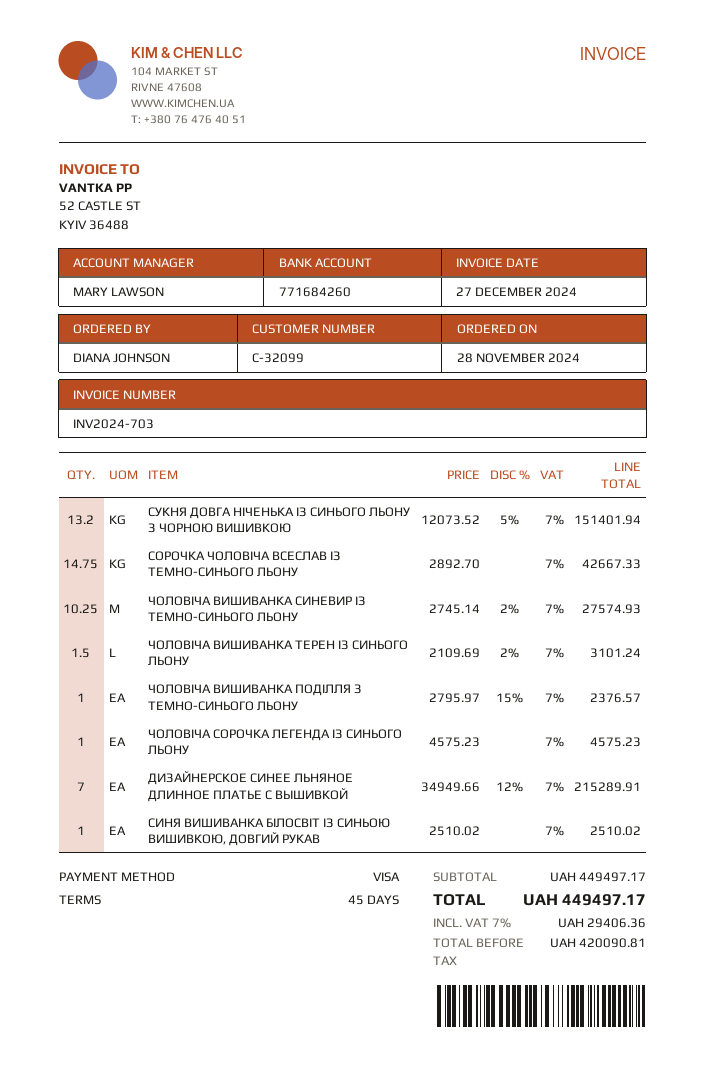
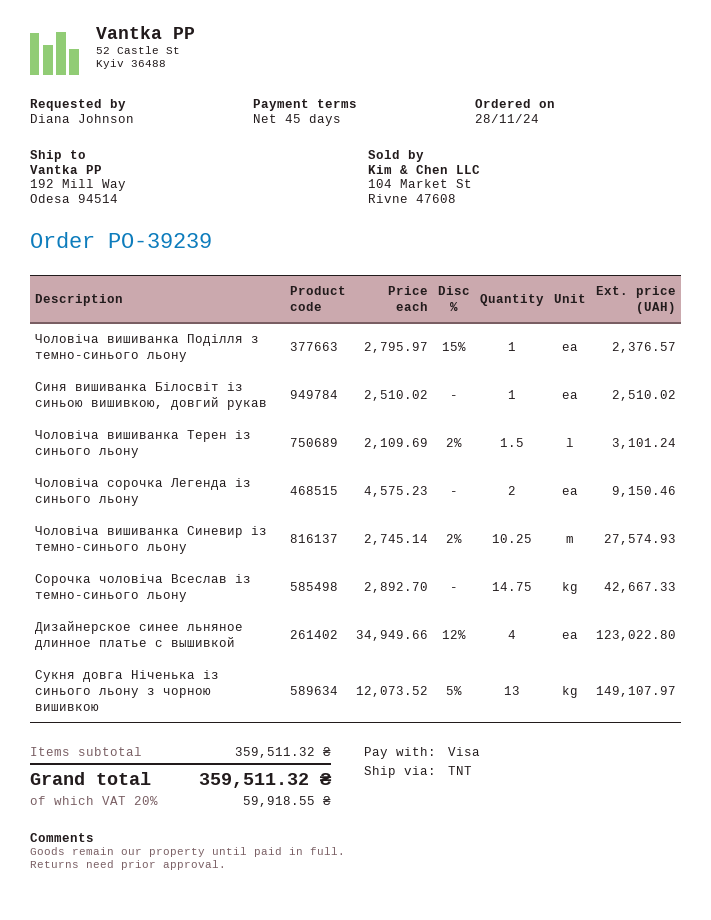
СУКНЯ ДОВГА НІЧЕНЬКА ІЗ СИНЬОГО ЛЬОНУ З ЧОРНОЮ ВИШИВКОЮ: 13.2 x 12073.52 - 5% = 151401.94 -> 13 x 12073.52 - 5% = 149107.97
ЧОЛОВІЧА СОРОЧКА ЛЕГЕНДА ІЗ СИНЬОГО ЛЬОНУ: 1 x 4575.23 = 4575.23 -> 2 x 4575.23 = 9150.46
ДИЗАЙНЕРСКОЕ СИНЕЕ ЛЬНЯНОЕ ДЛИННОЕ ПЛАТЬЕ С ВЫШИВКОЙ: 7 x 34949.66 - 12% = 215289.91 -> 4 x 34949.66 - 12% = 123022.80
subtotal: 449497.17 -> 359511.32
tax: 7% = 29406.36 -> 20% = 59918.55
total: 449497.17 -> 359511.32

